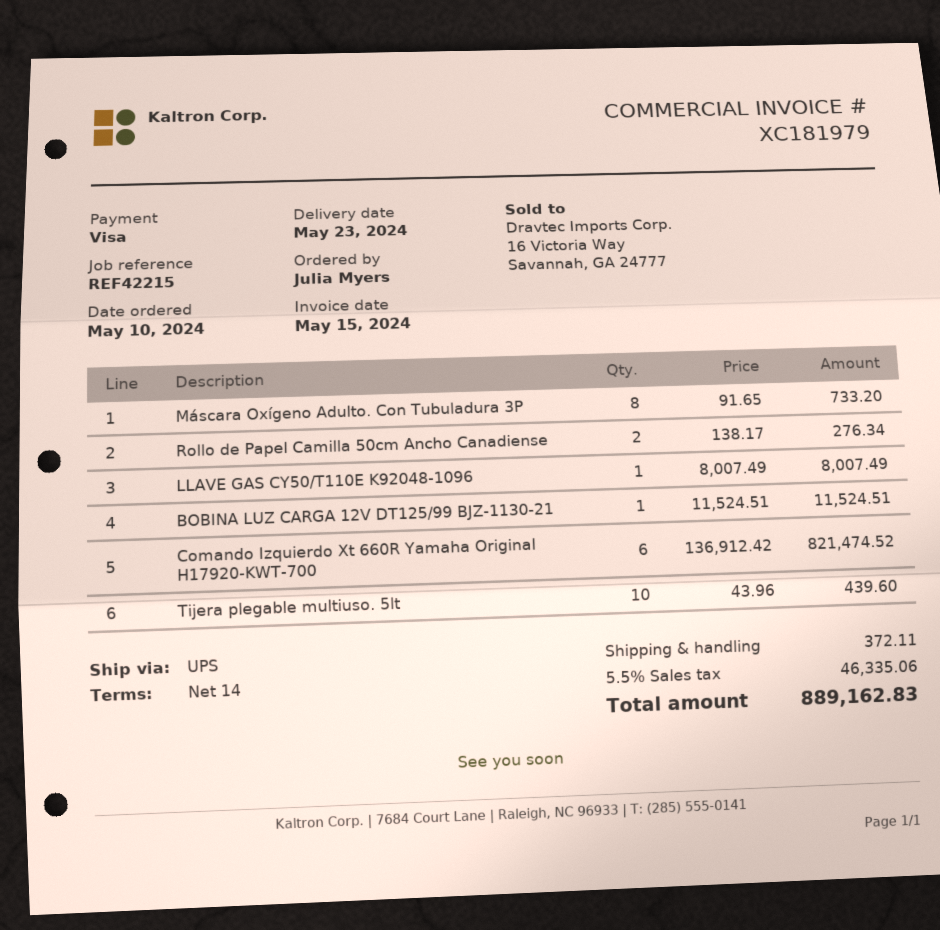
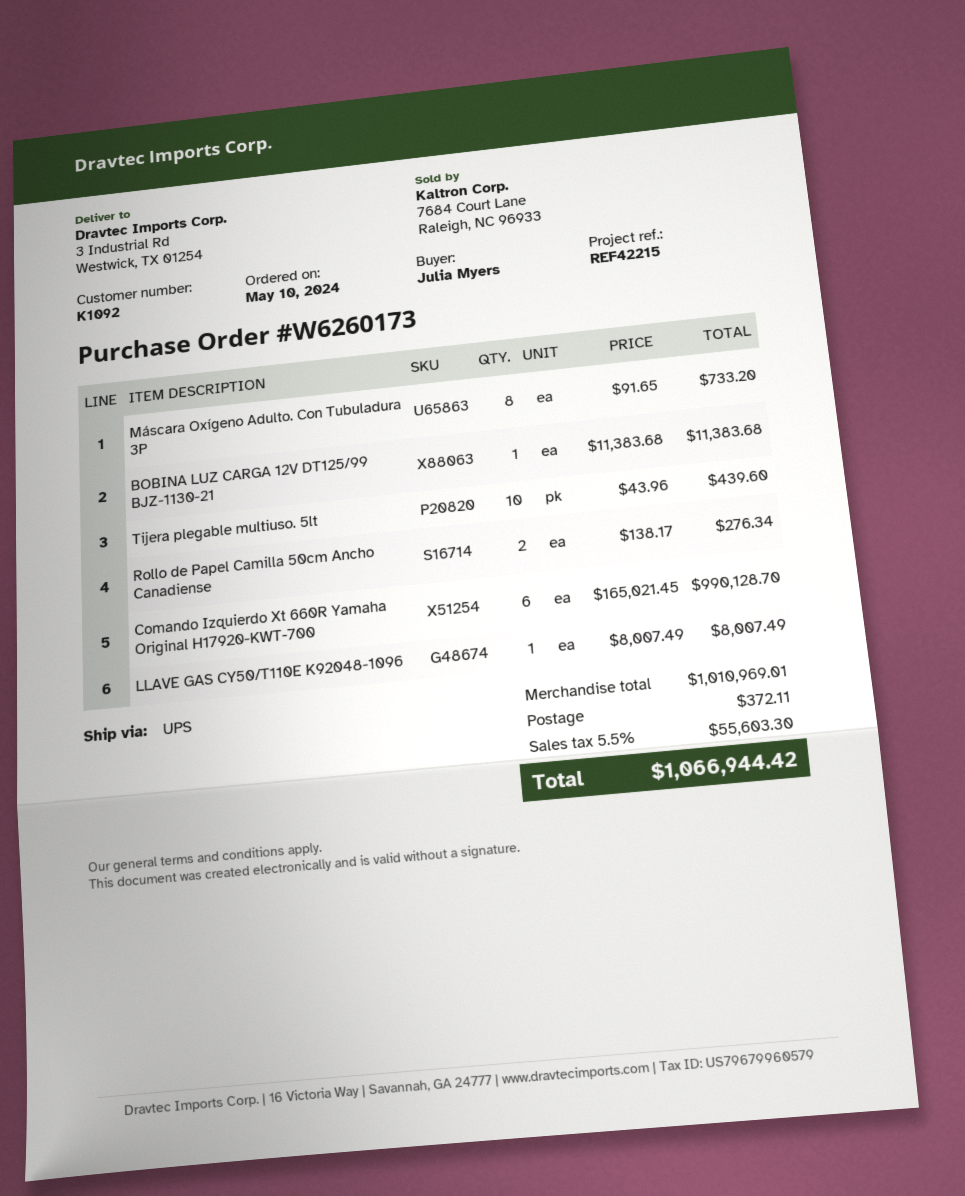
BOBINA LUZ CARGA 12V DT125/99 BJZ-1130-21: 1 x 11524.51 = 11524.51 -> 1 x 11383.68 = 11383.68
Comando Izquierdo Xt 660R Yamaha Original H17920-KWT-700: 6 x 136912.42 = 821474.52 -> 6 x 165021.45 = 990128.70
tax: 5.5% = 46335.06 -> 5.5% = 55603.30
total: 889162.83 -> 1066944.42

